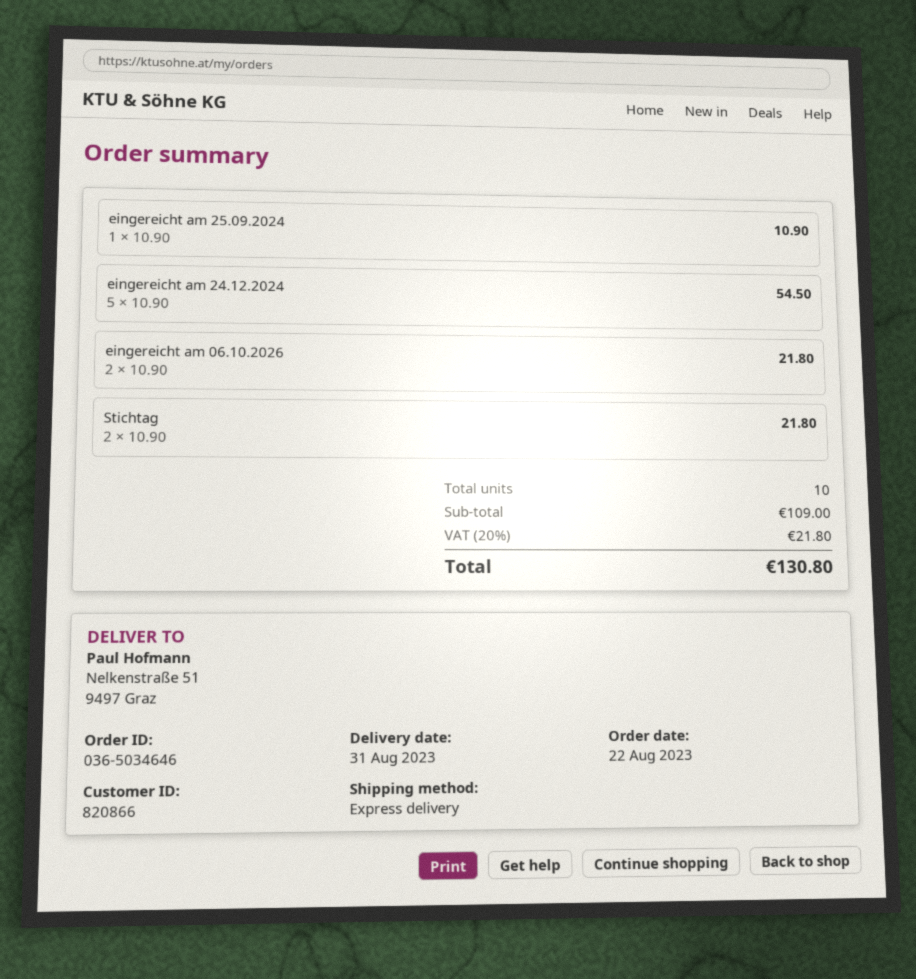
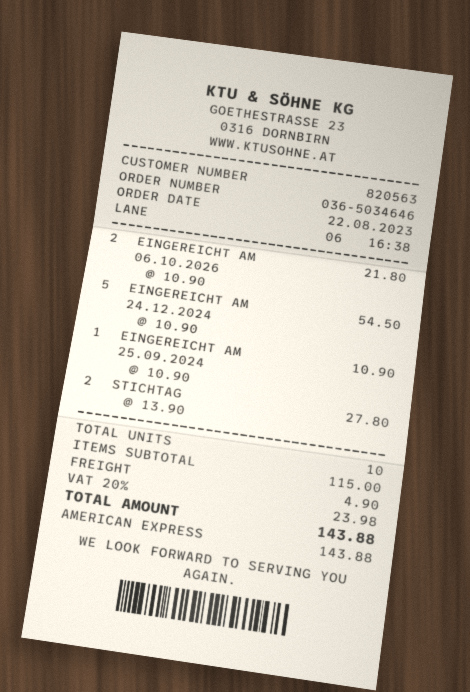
customer number: 820866 -> 820563
Stichtag: 2 x 10.90 = 21.80 -> 2 x 13.90 = 27.80
subtotal: 109.00 -> 115.00
shipping: none -> 4.90
tax: 20% = 21.80 -> 20% = 23.98
total: 130.80 -> 143.88

